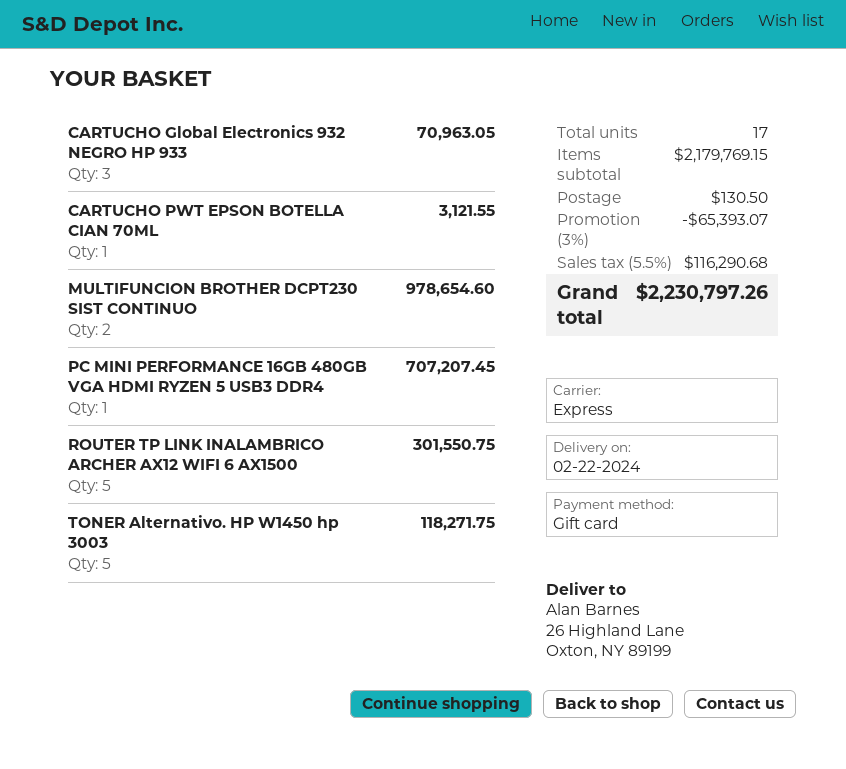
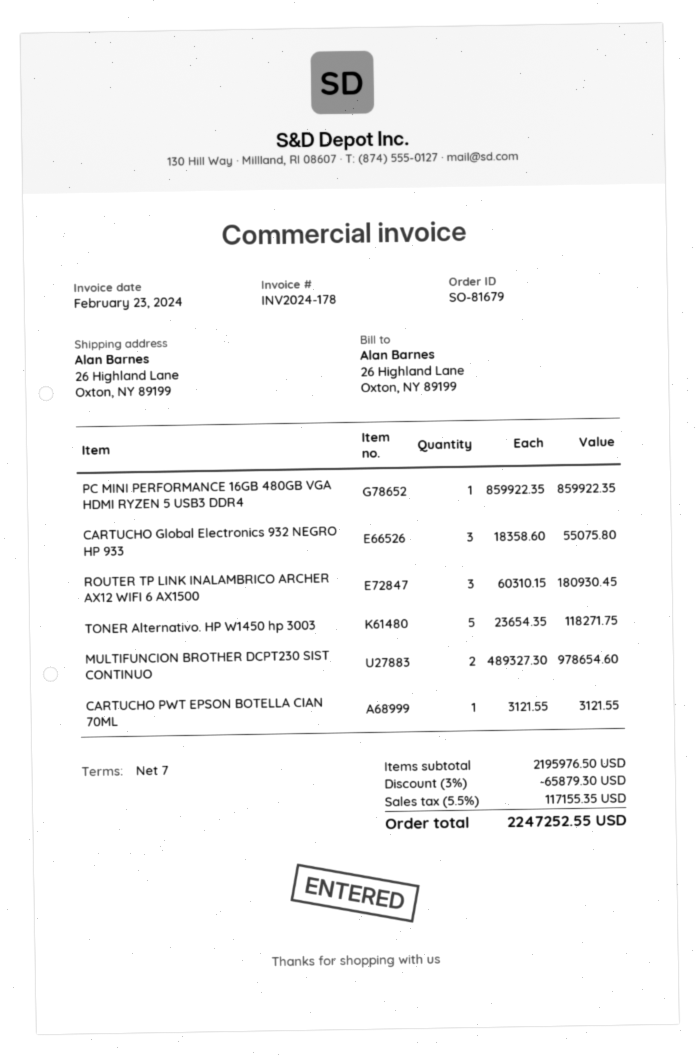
CARTUCHO Global Electronics 932 NEGRO HP 933: 3 for 70963.05 -> 3 for 55075.80
PC MINI PERFORMANCE 16GB 480GB VGA HDMI RYZEN 5 USB3 DDR4: 1 for 707207.45 -> 1 for 859922.35
ROUTER TP LINK INALAMBRICO ARCHER AX12 WIFI 6 AX1500: 5 for 301550.75 -> 3 for 180930.45
subtotal: 2179769.15 -> 2195976.50
discount: 3% = 65393.07 -> 3% = 65879.30
shipping: 130.50 -> none
tax: 5.5% = 116290.68 -> 5.5% = 117155.35
total: 2230797.26 -> 2247252.55

